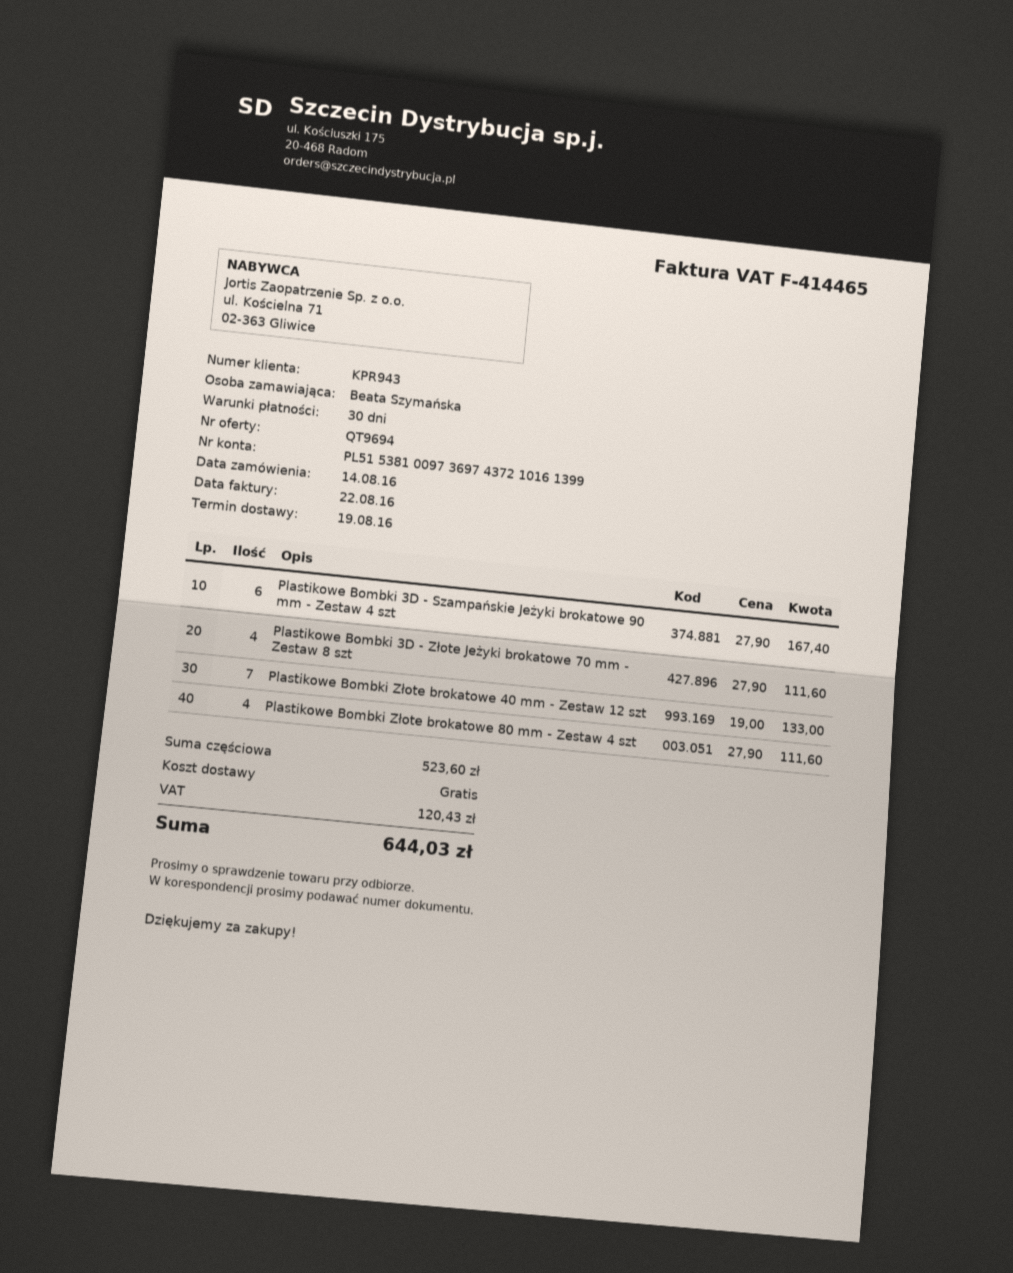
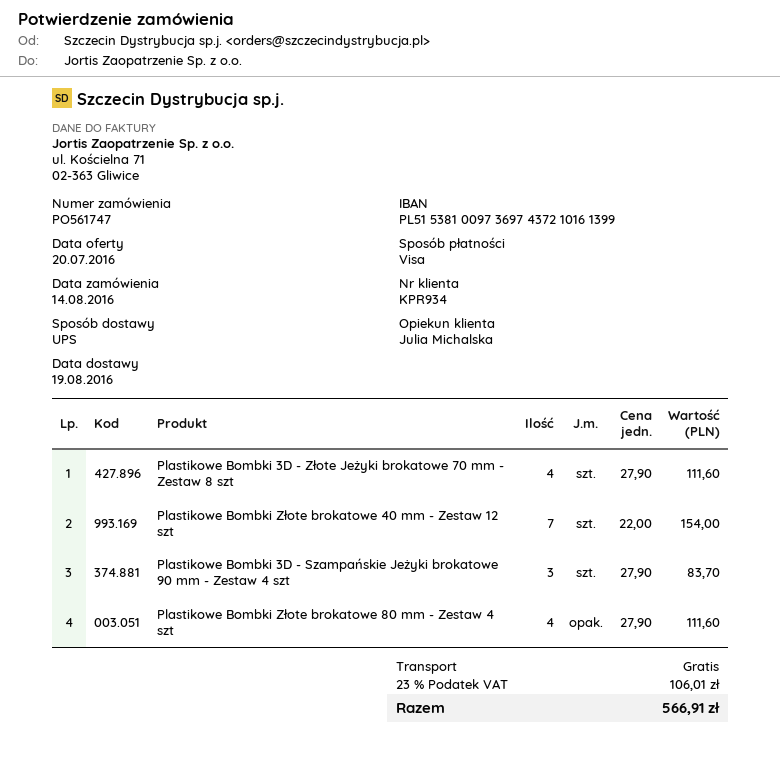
customer number: KPR943 -> KPR934
Plastikowe Bombki 3D - Szampańskie Jeżyki brokatowe 90 mm - Zestaw 4 szt: 6 x 27.90 = 167.40 -> 3 x 27.90 = 83.70
Plastikowe Bombki Złote brokatowe 40 mm - Zestaw 12 szt: 7 x 19.00 = 133.00 -> 7 x 22.00 = 154.00
tax: 120.43 -> 106.01
total: 644.03 -> 566.91

